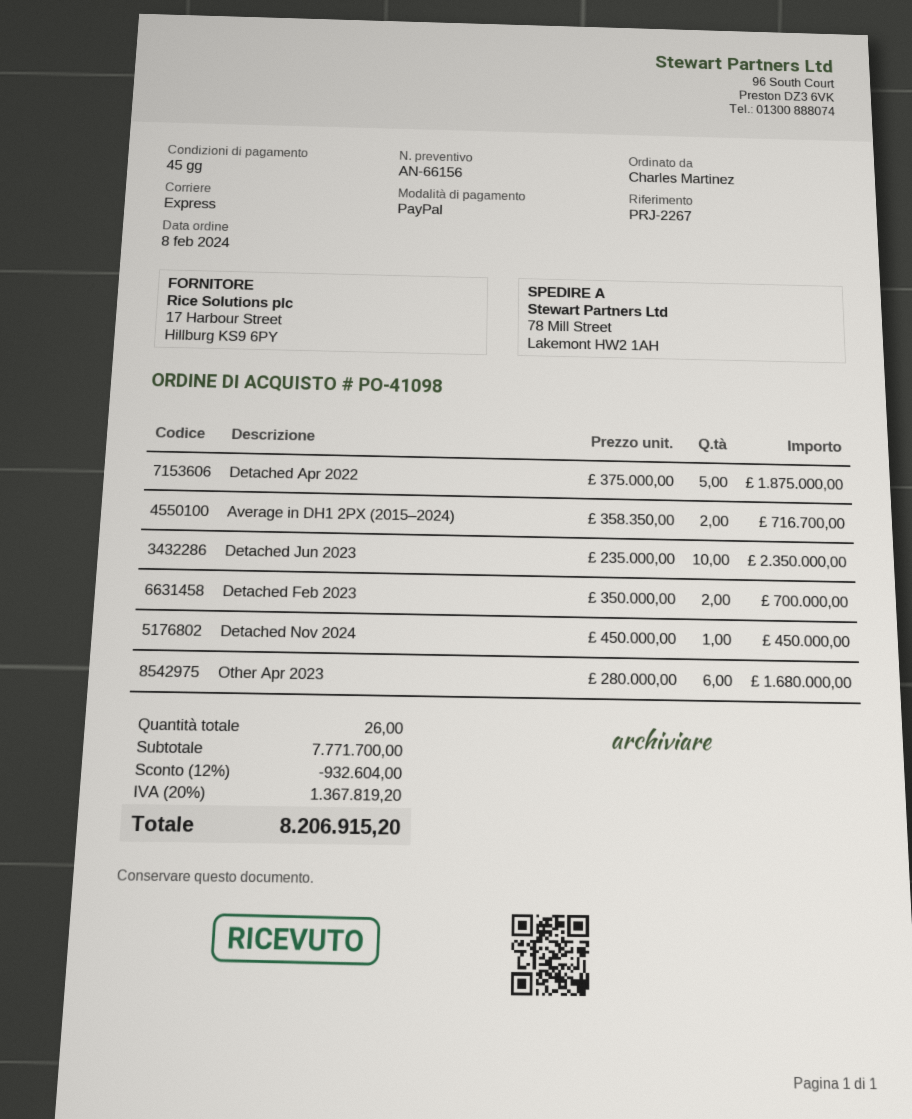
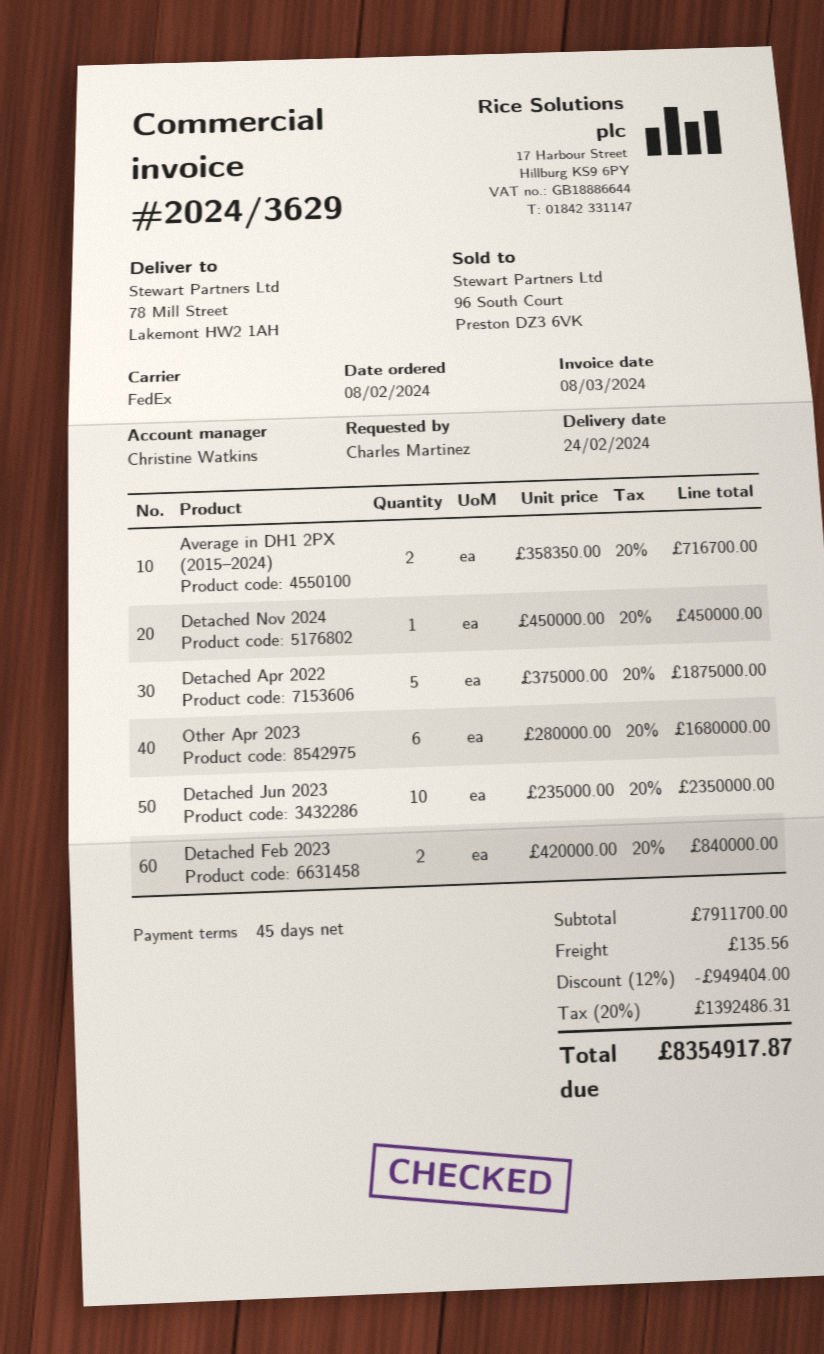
shipping method: express -> FedEx
Detached Feb 2023: 2 x 350000.00 = 700000.00 -> 2 x 420000.00 = 840000.00
subtotal: 7771700.00 -> 7911700.00
discount: 12% = 932604.00 -> 12% = 949404.00
shipping: none -> 135.56
tax: 20% = 1367819.20 -> 20% = 1392486.31
total: 8206915.20 -> 8354917.87

